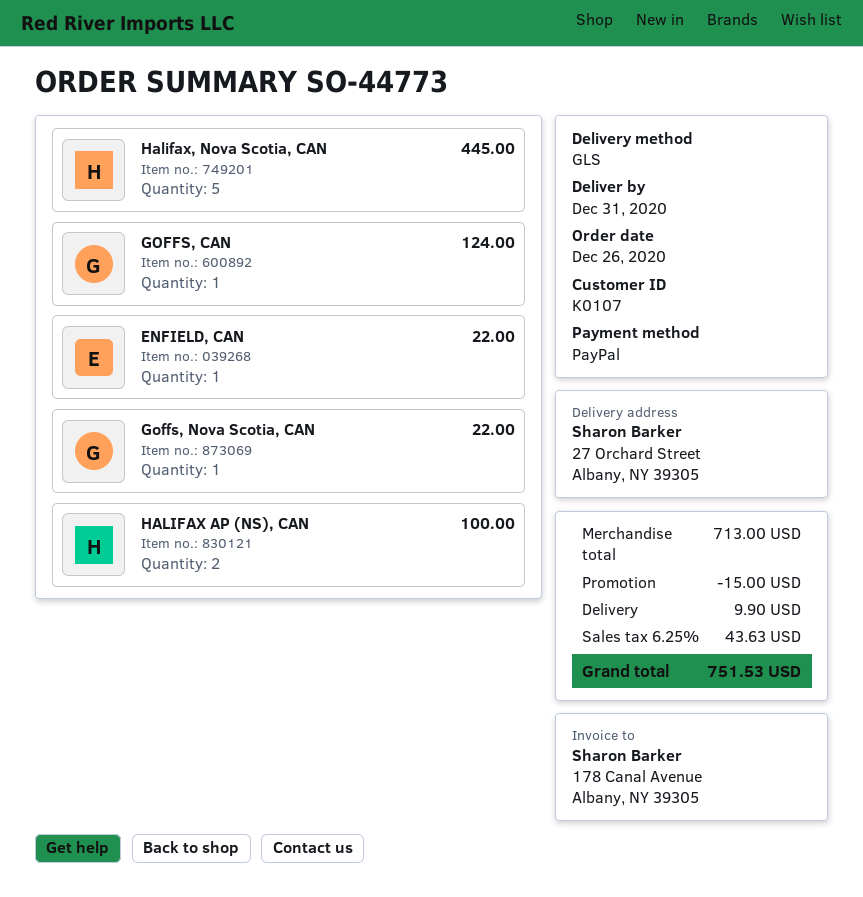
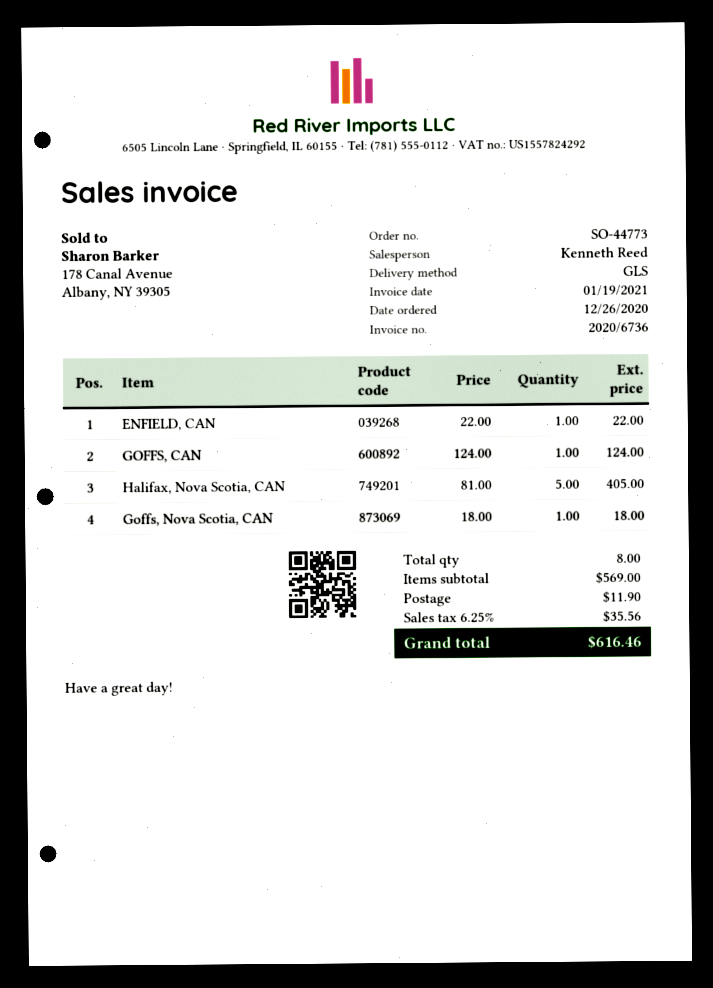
Halifax, Nova Scotia, CAN: 5 for 445.00 -> 5 for 405.00
Goffs, Nova Scotia, CAN: 1 for 22.00 -> 1 for 18.00
HALIFAX AP (NS), CAN: 2 for 100.00 -> none
subtotal: 713.00 -> 569.00
discount: 15.00 -> none
shipping: 9.90 -> 11.90
tax: 6.25% = 43.63 -> 6.25% = 35.56
total: 751.53 -> 616.46

